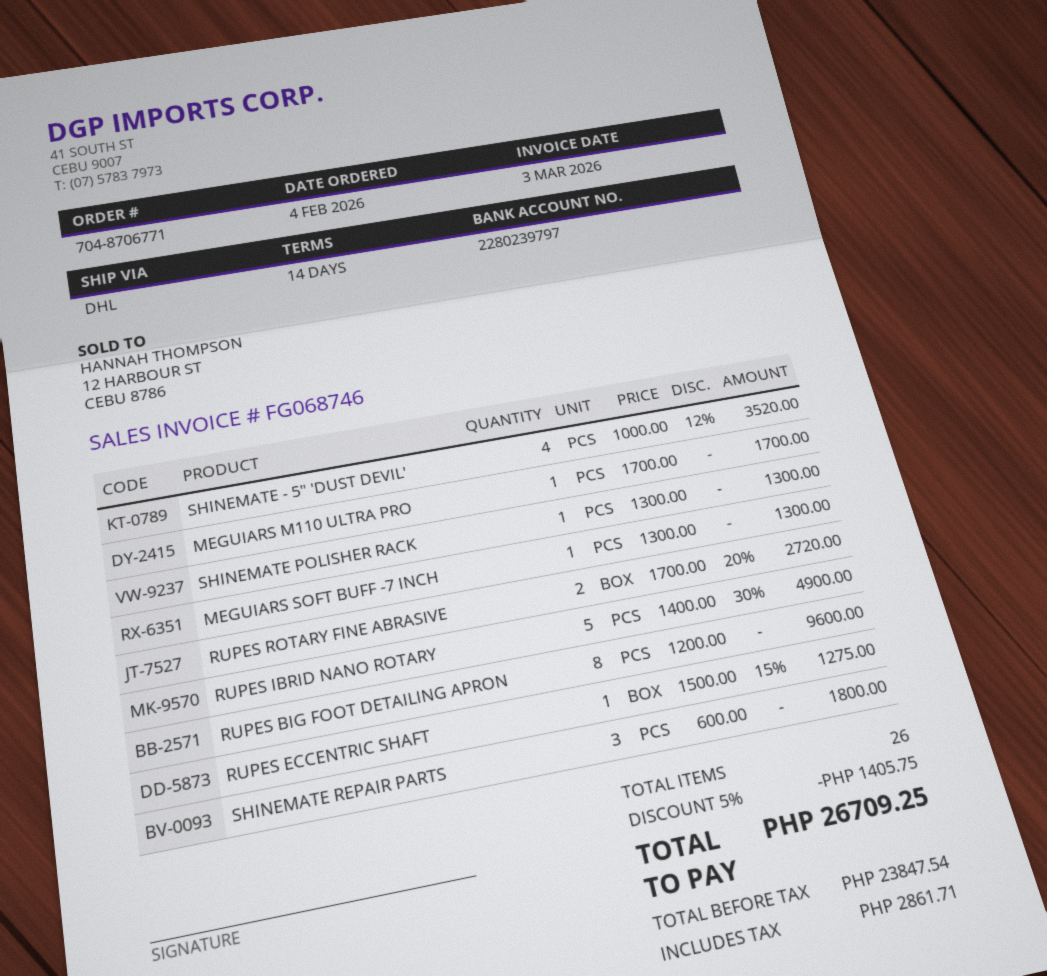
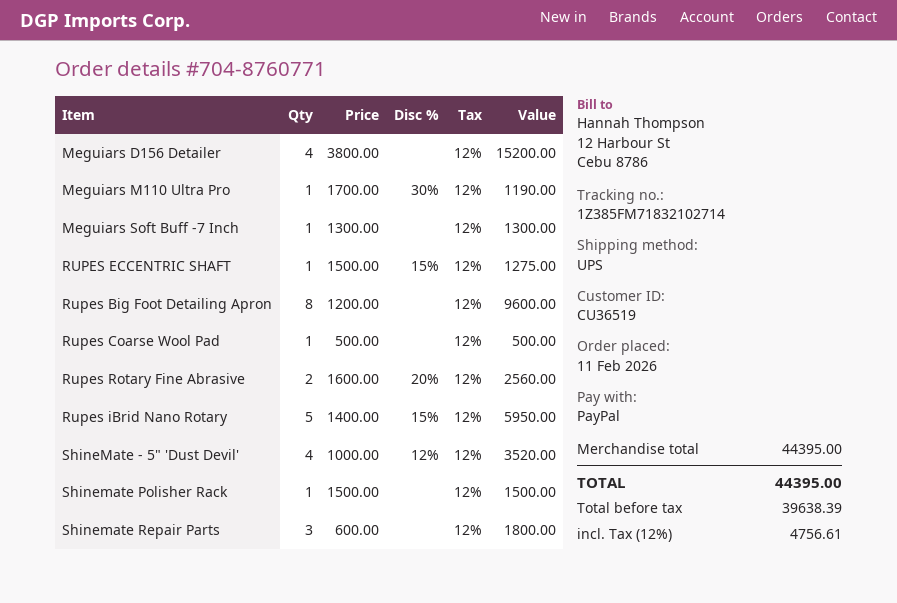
order number: 704-8706771 -> 704-8760771
order date: 2026-02-04 -> 2026-02-11
shipping method: DHL -> UPS
MEGUIARS M110 ULTRA PRO: 1 x 1700.00 = 1700.00 -> 1 x 1700.00 - 30% = 1190.00
SHINEMATE POLISHER RACK: 1 x 1300.00 = 1300.00 -> 1 x 1500.00 = 1500.00
RUPES ROTARY FINE ABRASIVE: 2 x 1700.00 - 20% = 2720.00 -> 2 x 1600.00 - 20% = 2560.00
RUPES IBRID NANO ROTARY: 5 x 1400.00 - 30% = 4900.00 -> 5 x 1400.00 - 15% = 5950.00
Meguiars D156 Detailer: none -> 4 x 3800.00 = 15200.00
Rupes Coarse Wool Pad: none -> 1 x 500.00 = 500.00
discount: 5% = 1405.75 -> none
net: 23847.54 -> 39638.39
tax: 2861.71 -> 4756.61
total: 26709.25 -> 44395.00

